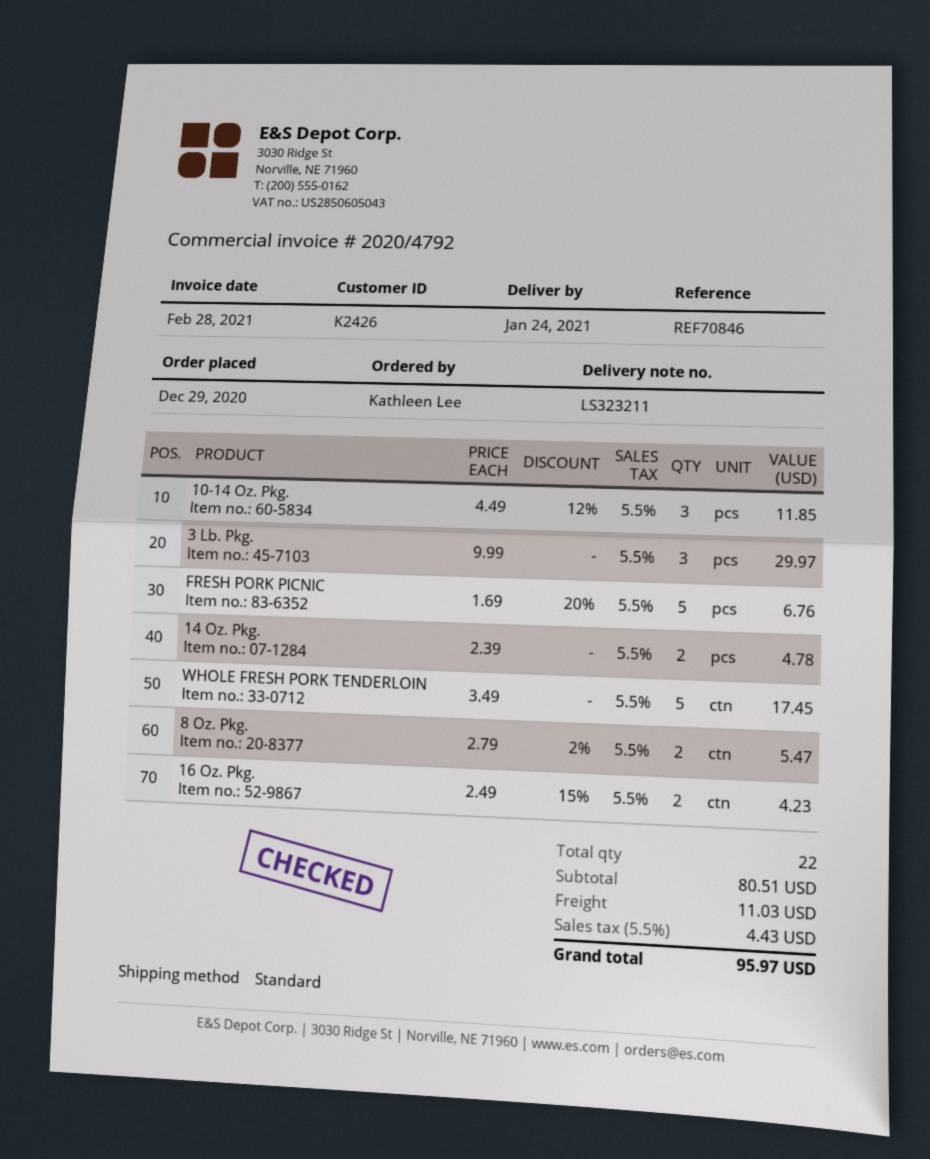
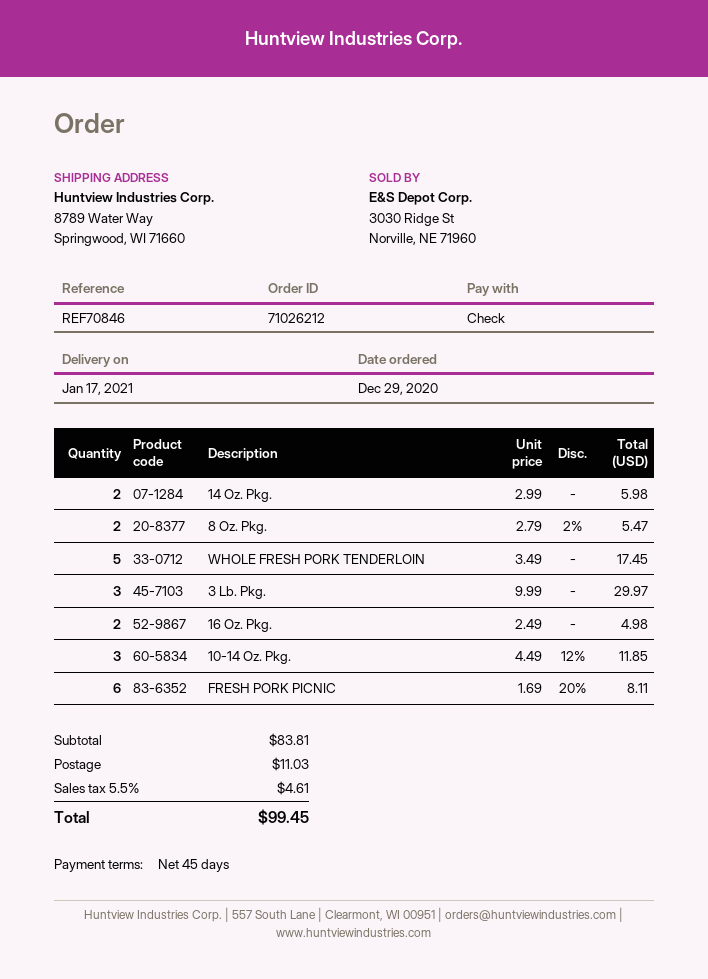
delivery date: 2021-01-24 -> 2021-01-17
FRESH PORK PICNIC: 5 x 1.69 - 20% = 6.76 -> 6 x 1.69 - 20% = 8.11
14 Oz. Pkg.: 2 x 2.39 = 4.78 -> 2 x 2.99 = 5.98
16 Oz. Pkg.: 2 x 2.49 - 15% = 4.23 -> 2 x 2.49 = 4.98
subtotal: 80.51 -> 83.81
tax: 5.5% = 4.43 -> 5.5% = 4.61
total: 95.97 -> 99.45

